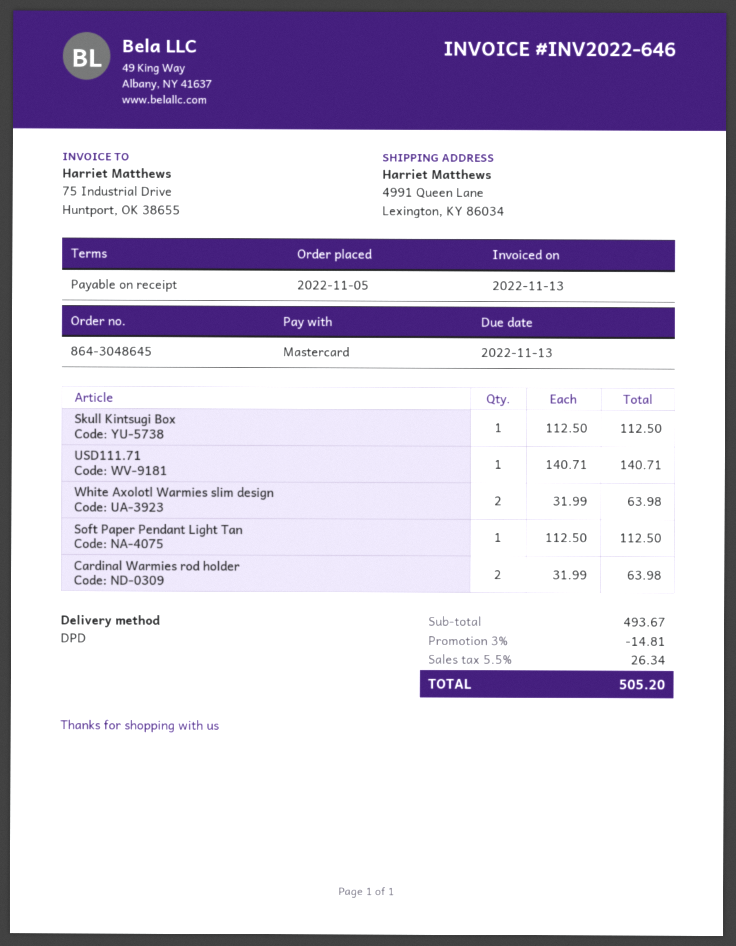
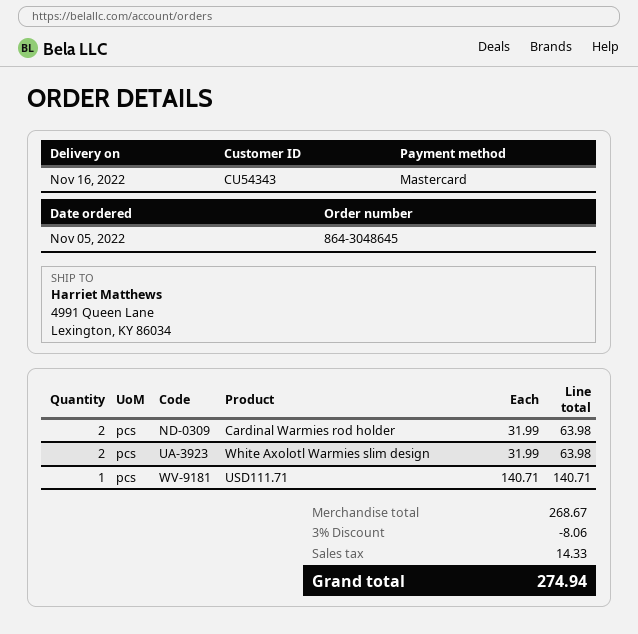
Skull Kintsugi Box: 1 x 112.50 = 112.50 -> none
Soft Paper Pendant Light Tan: 1 x 112.50 = 112.50 -> none
subtotal: 493.67 -> 268.67
discount: 3% = 14.81 -> 3% = 8.06
tax: 26.34 -> 14.33
total: 505.20 -> 274.94

